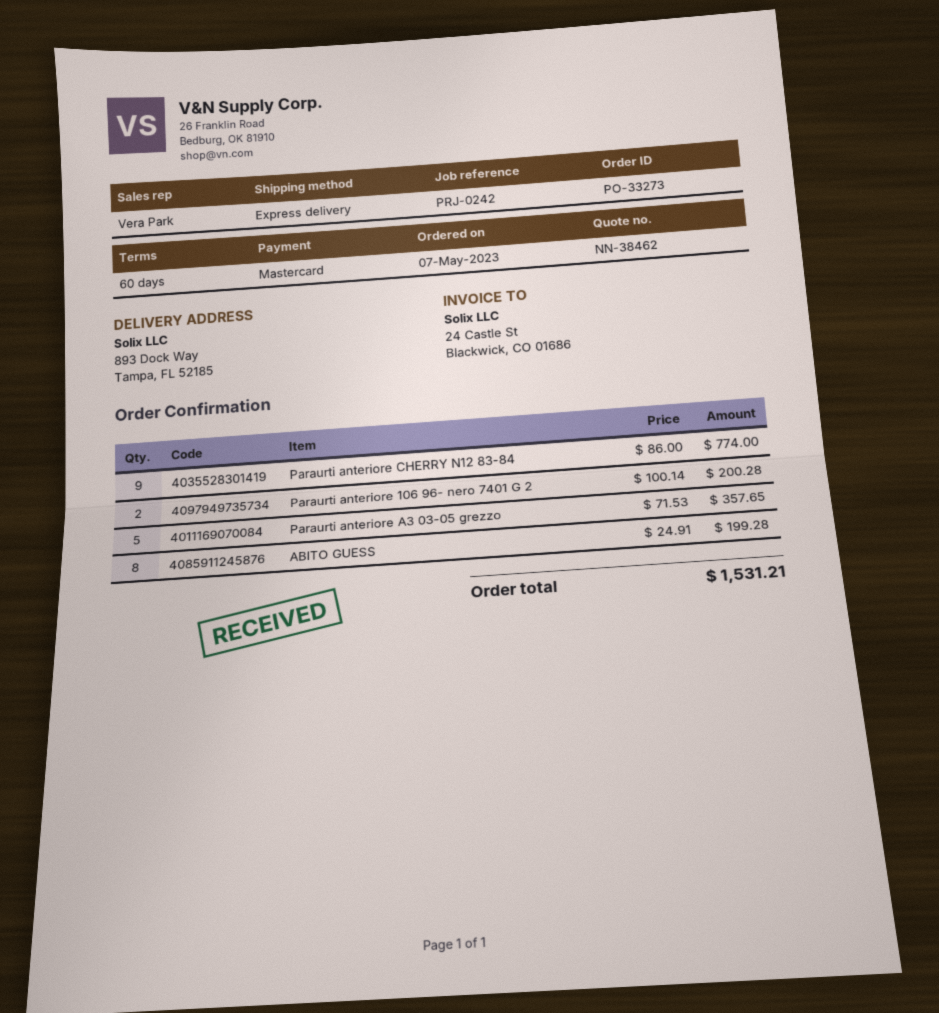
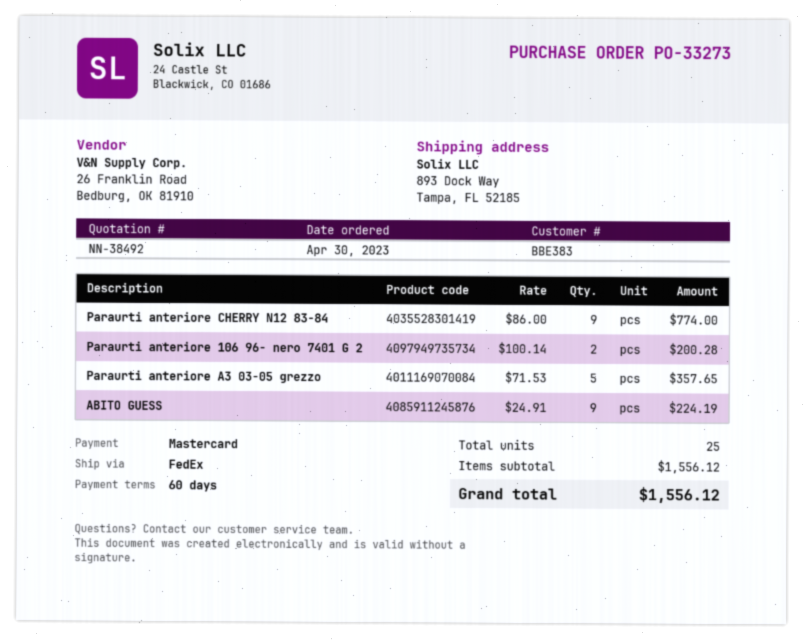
quote number: NN-38462 -> NN-38492
order date: 2023-05-07 -> 2023-04-30
shipping method: express -> FedEx
ABITO GUESS: 8 x 24.91 = 199.28 -> 9 x 24.91 = 224.19
total: 1531.21 -> 1556.12

